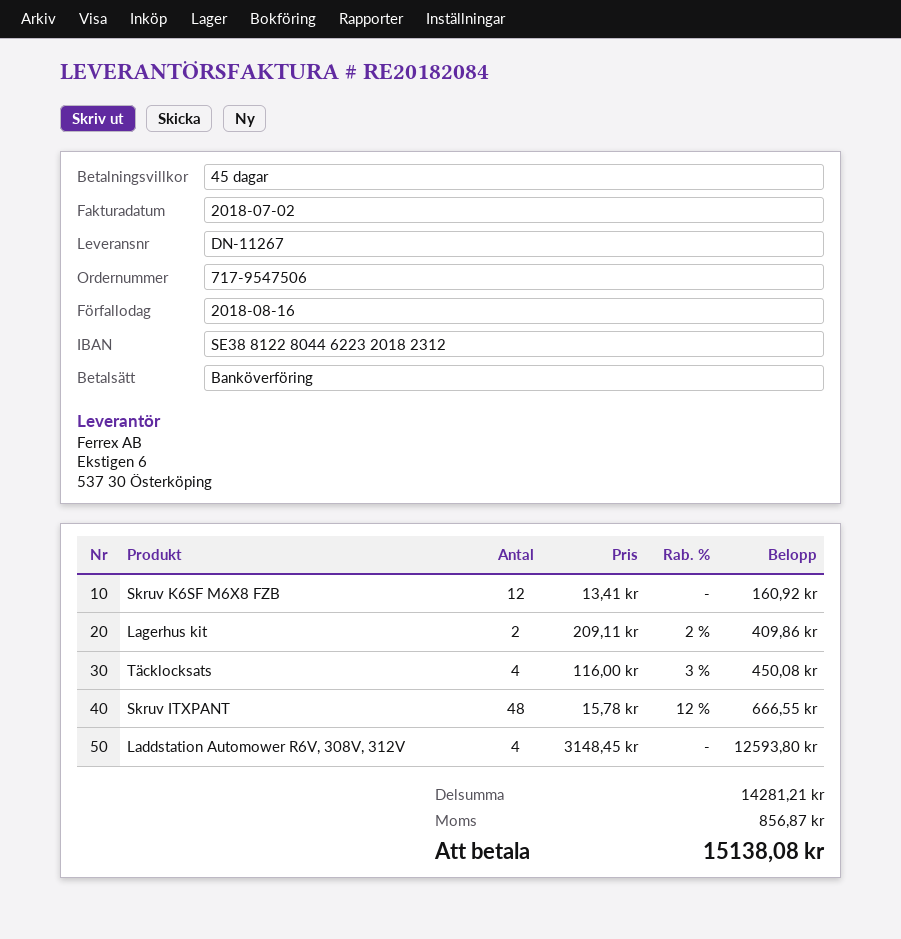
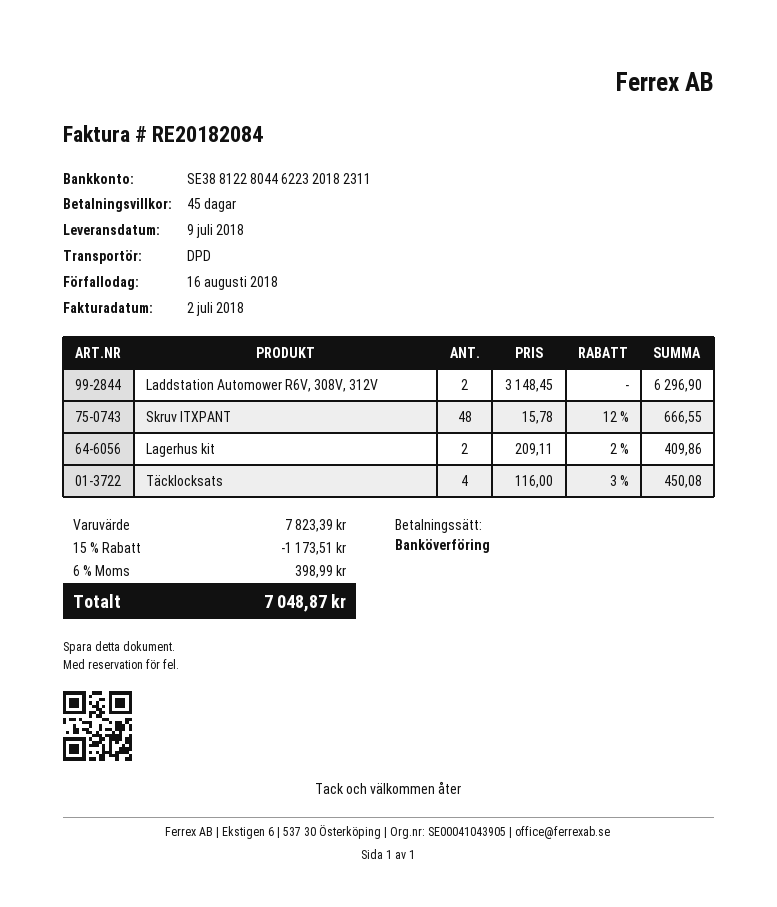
bank account: SE3881228044622320182312 -> SE3881228044622320182311
Skruv K6SF M6X8 FZB: 12 x 13.41 = 160.92 -> none
Laddstation Automower R6V, 308V, 312V: 4 x 3148.45 = 12593.80 -> 2 x 3148.45 = 6296.90
subtotal: 14281.21 -> 7823.39
discount: none -> 15% = 1173.51
tax: 856.87 -> 398.99
total: 15138.08 -> 7048.87

